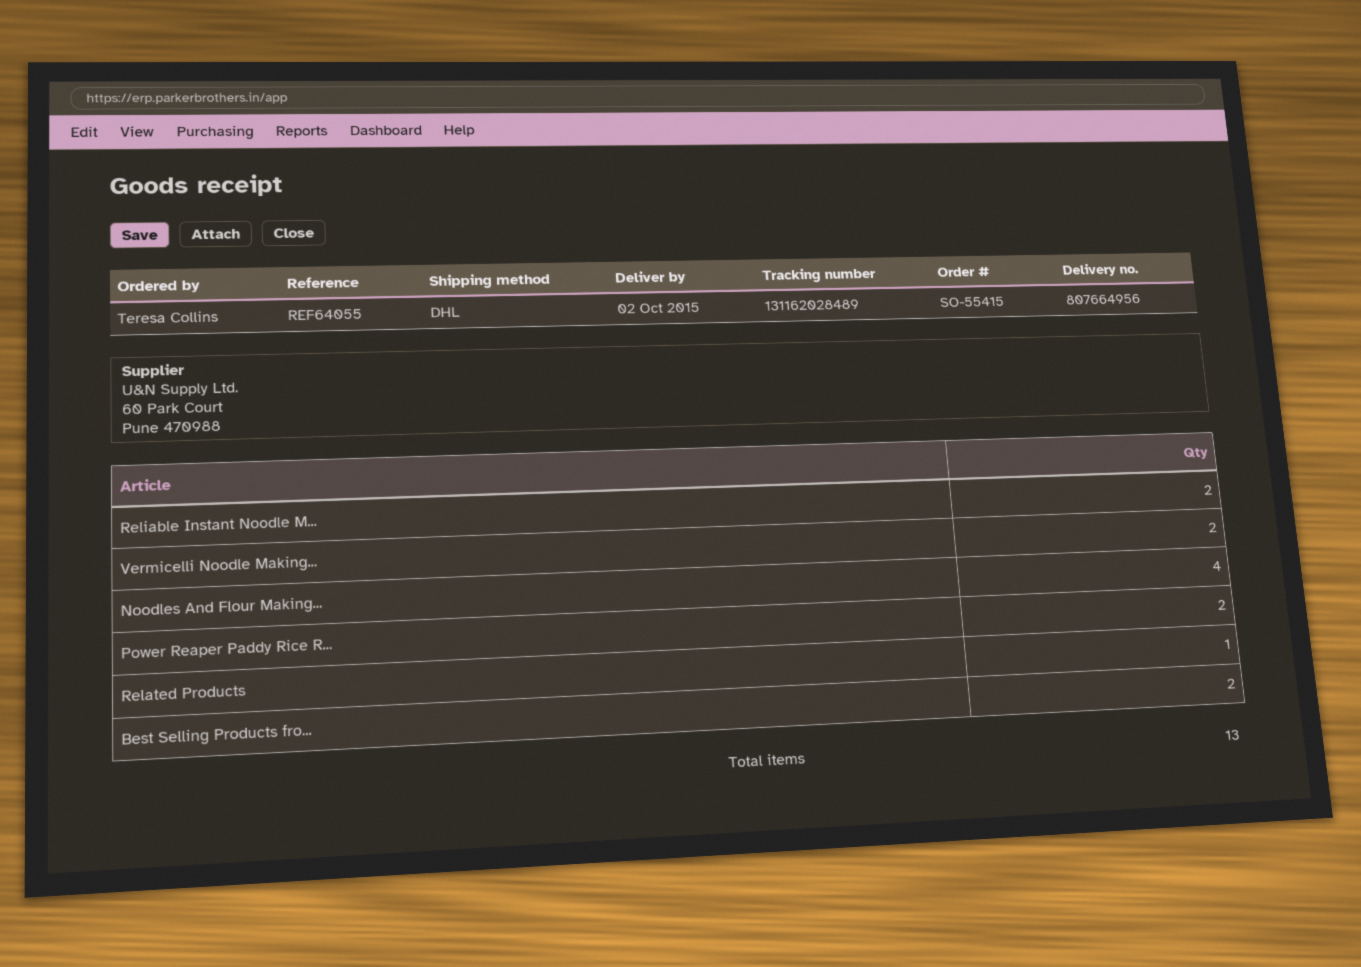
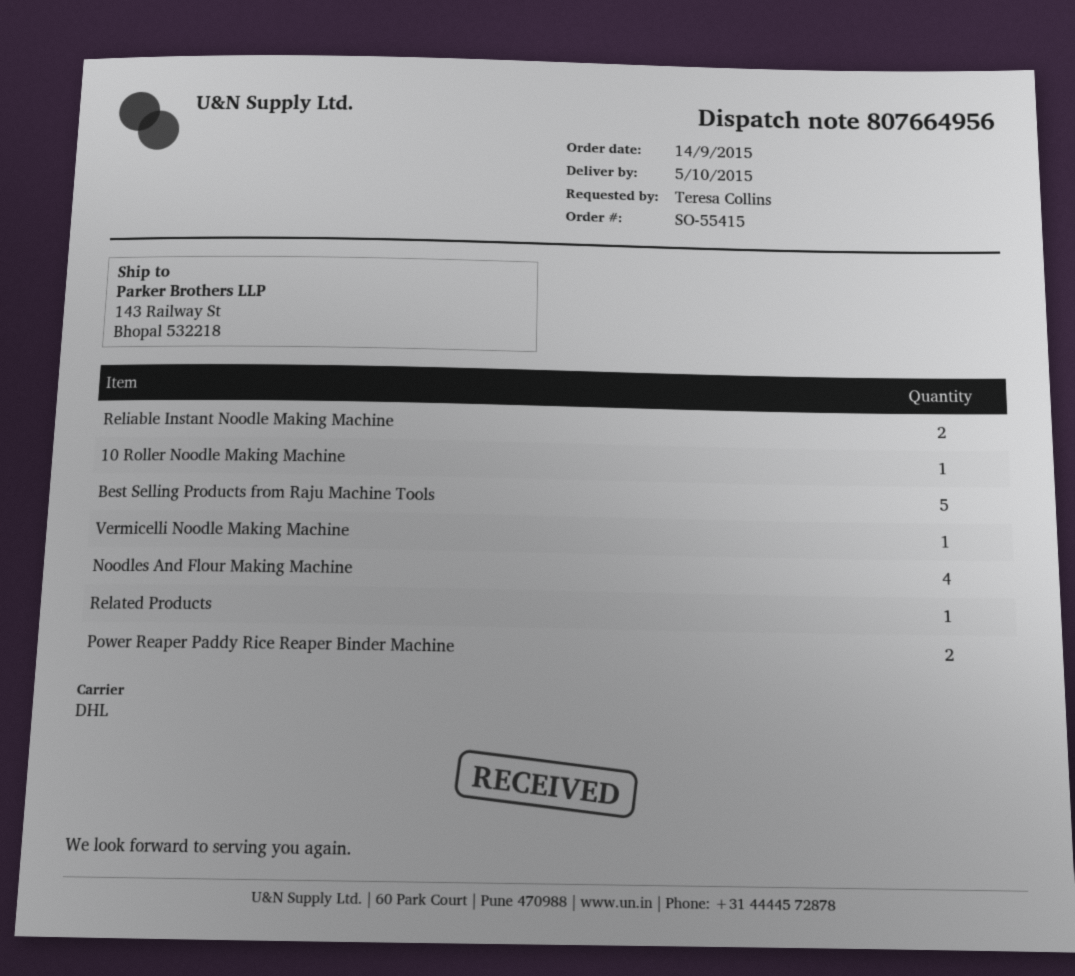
delivery date: 2015-10-02 -> 2015-10-05
Vermicelli Noodle Making...: 2 -> 1
Best Selling Products fro...: 2 -> 5
10 Roller Noodle Making Machine: none -> 1

